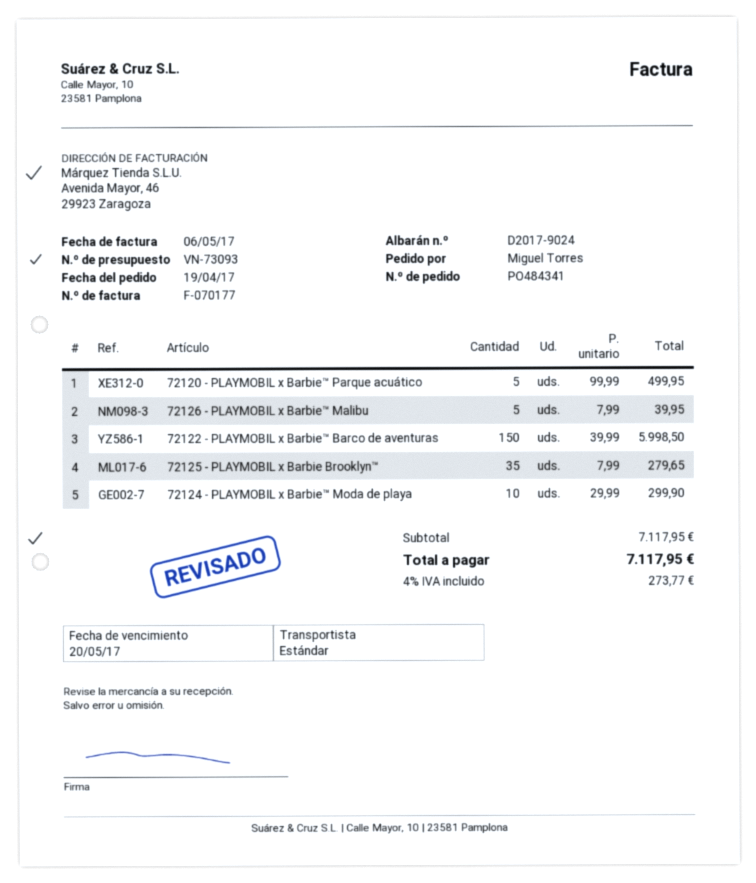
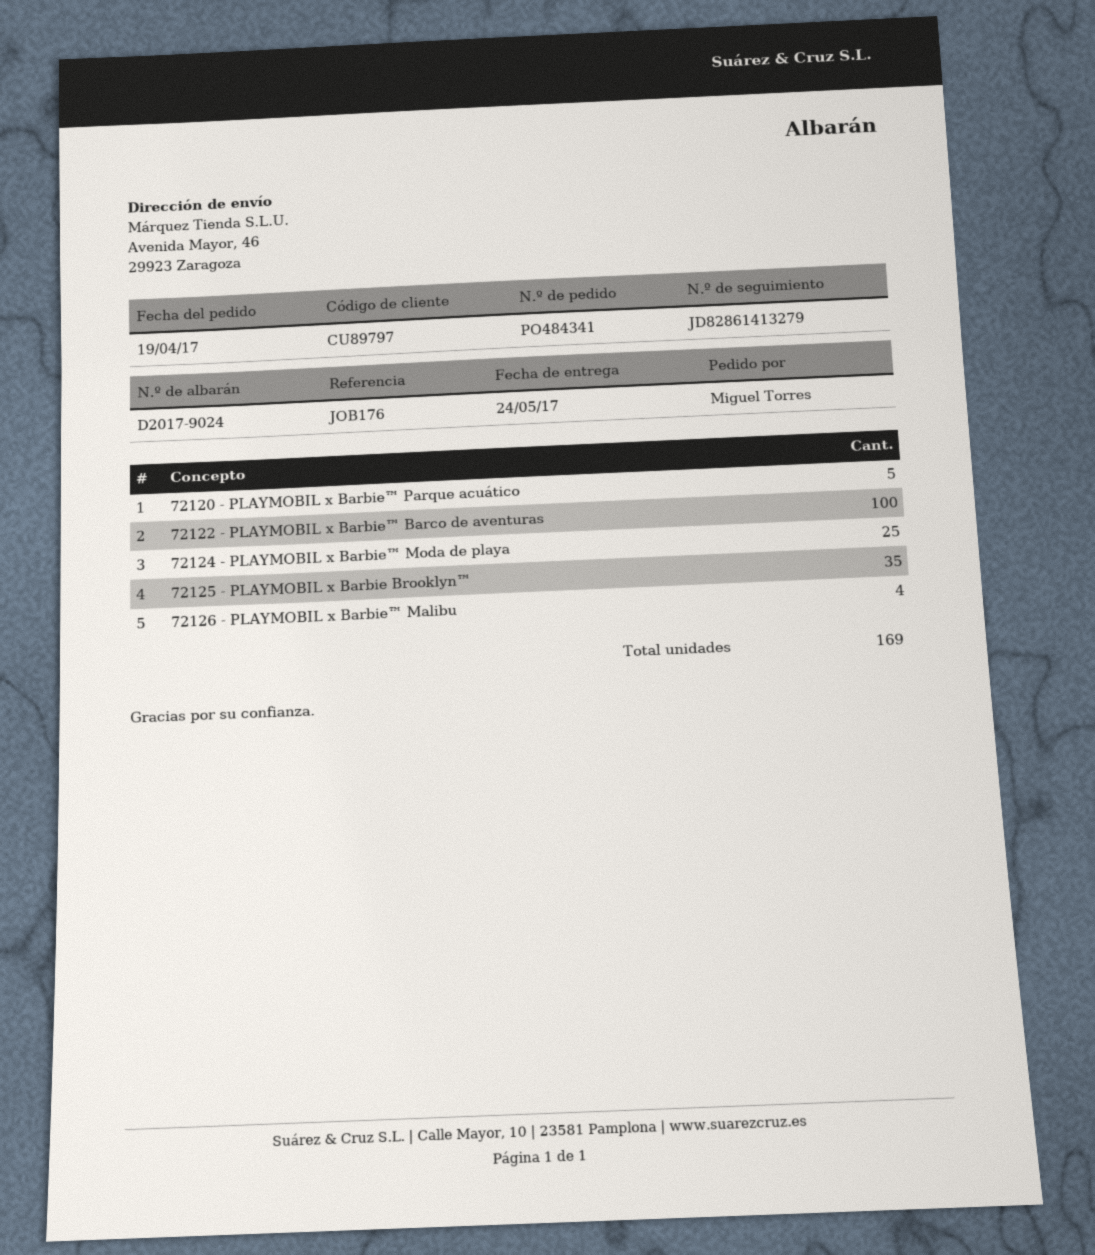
72126 - PLAYMOBIL x Barbie™ Malibu: 5 -> 4
72122 - PLAYMOBIL x Barbie™ Barco de aventuras: 150 -> 100
72124 - PLAYMOBIL x Barbie™ Moda de playa: 10 -> 25

